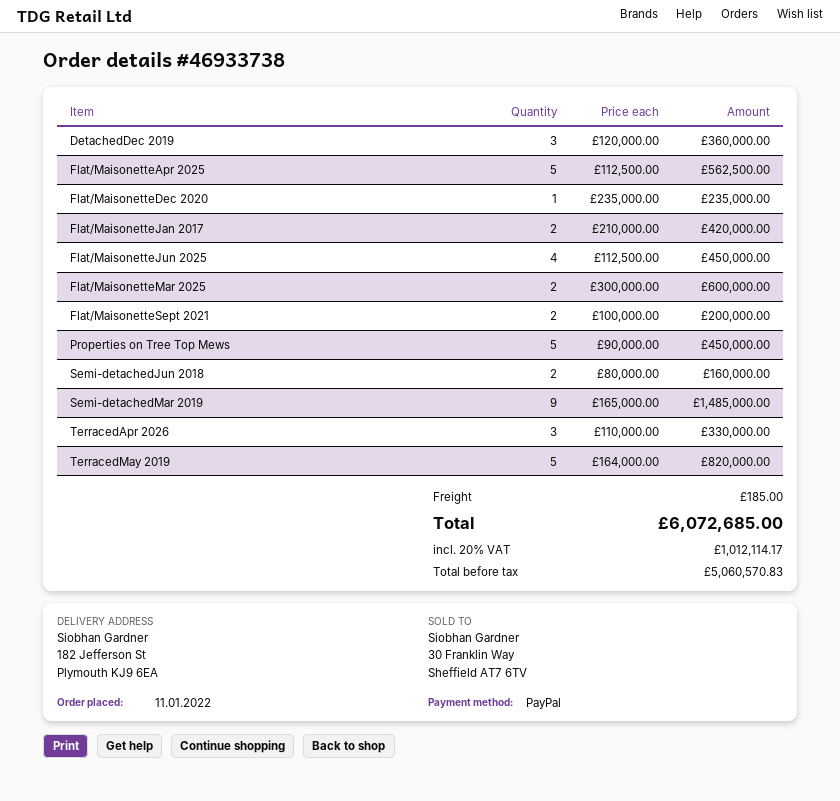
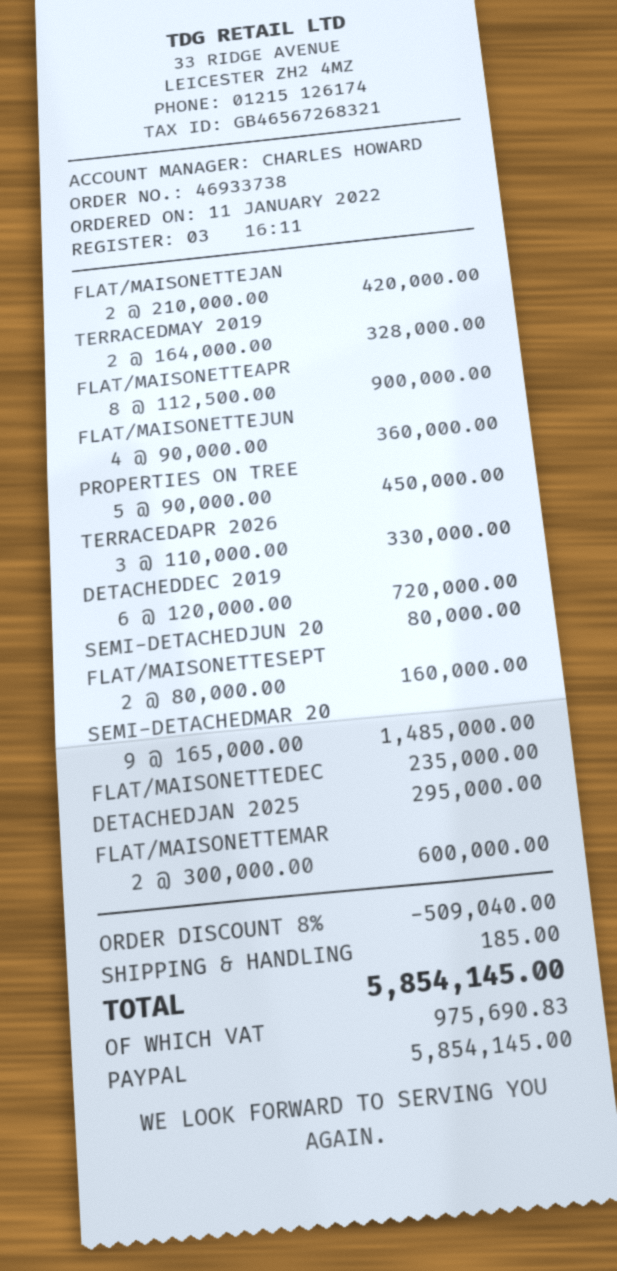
DetachedDec 2019: 3 x 120000.00 = 360000.00 -> 6 x 120000.00 = 720000.00
Flat/MaisonetteApr 2025: 5 x 112500.00 = 562500.00 -> 8 x 112500.00 = 900000.00
Flat/MaisonetteJun 2025: 4 x 112500.00 = 450000.00 -> 4 x 90000.00 = 360000.00
Flat/MaisonetteSept 2021: 2 x 100000.00 = 200000.00 -> 2 x 80000.00 = 160000.00
Semi-detachedJun 2018: 2 x 80000.00 = 160000.00 -> 1 x 80000.00 = 80000.00
TerracedMay 2019: 5 x 164000.00 = 820000.00 -> 2 x 164000.00 = 328000.00
DETACHEDJAN 2025: none -> 1 x 295000.00 = 295000.00
discount: none -> 8% = 509040.00
tax: 1012114.17 -> 975690.83
total: 6072685.00 -> 5854145.00

